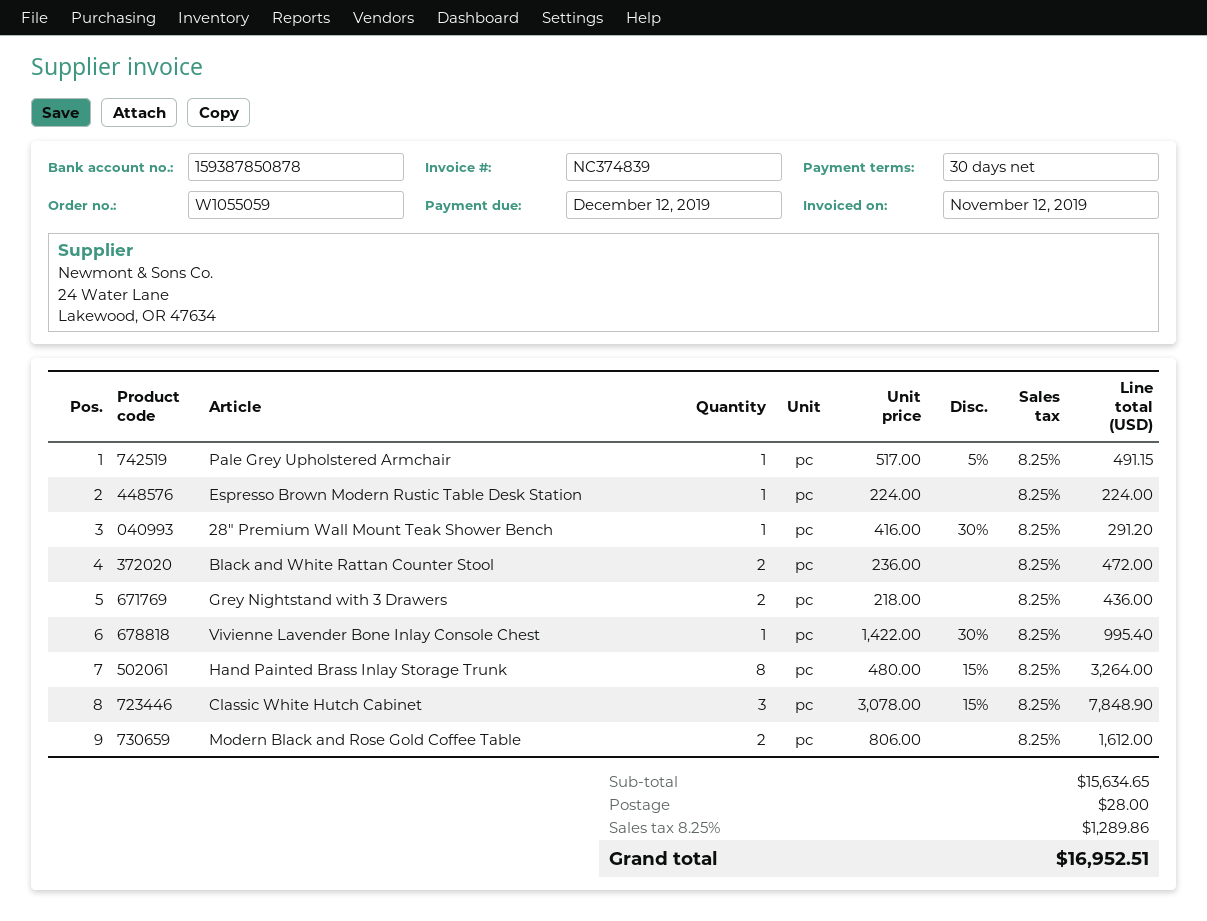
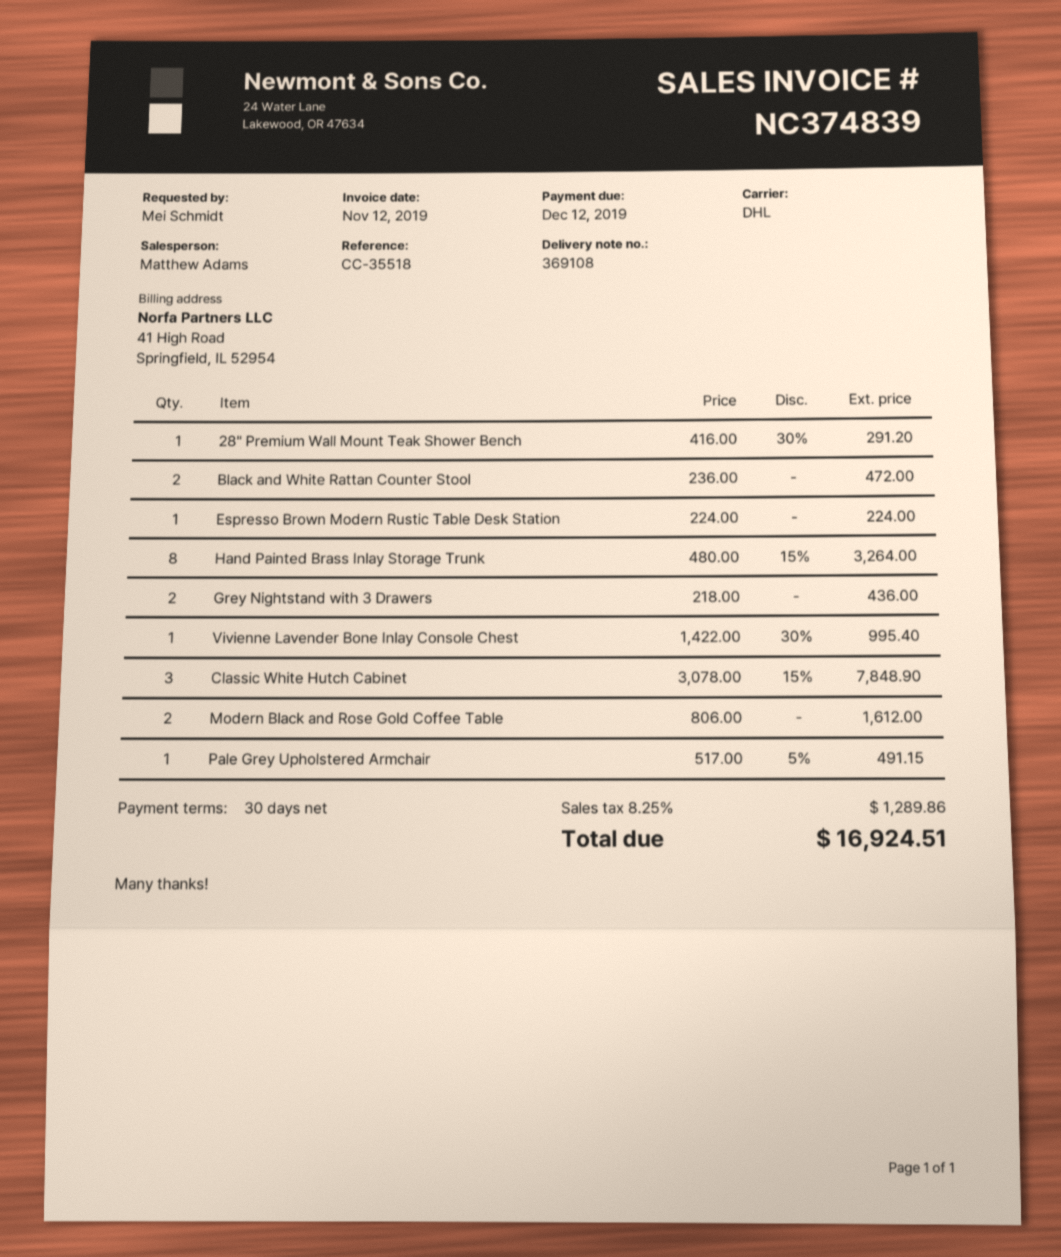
shipping: 28.00 -> none
total: 16952.51 -> 16924.51

